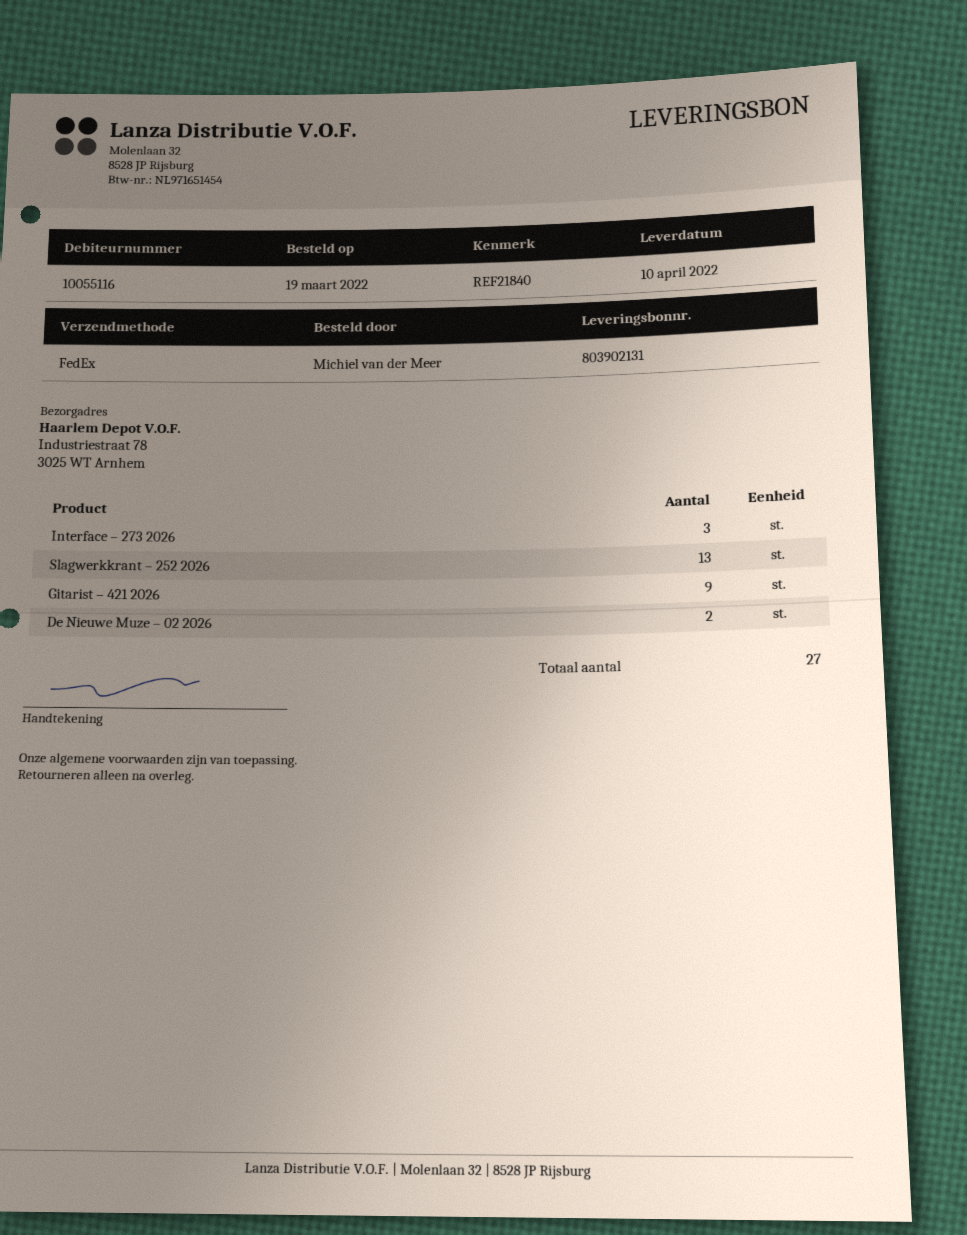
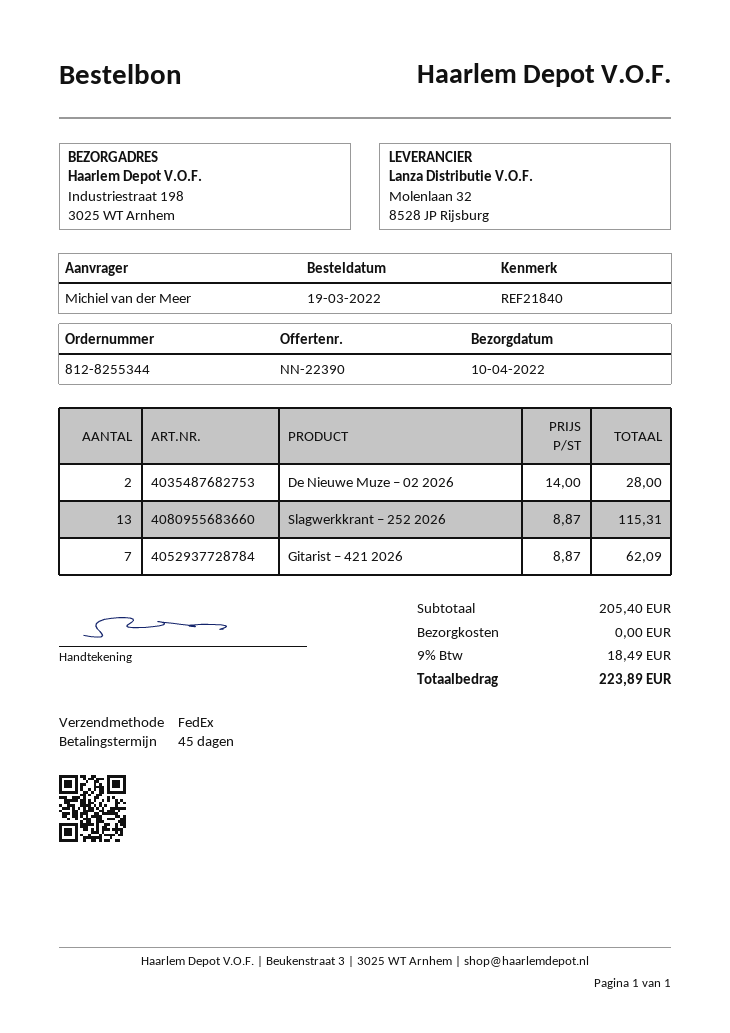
ship to: Industriestraat 78, 3025 WT Arnhem -> Industriestraat 198, 3025 WT Arnhem
Interface – 273 2026: 3 -> none
Gitarist – 421 2026: 9 -> 7

